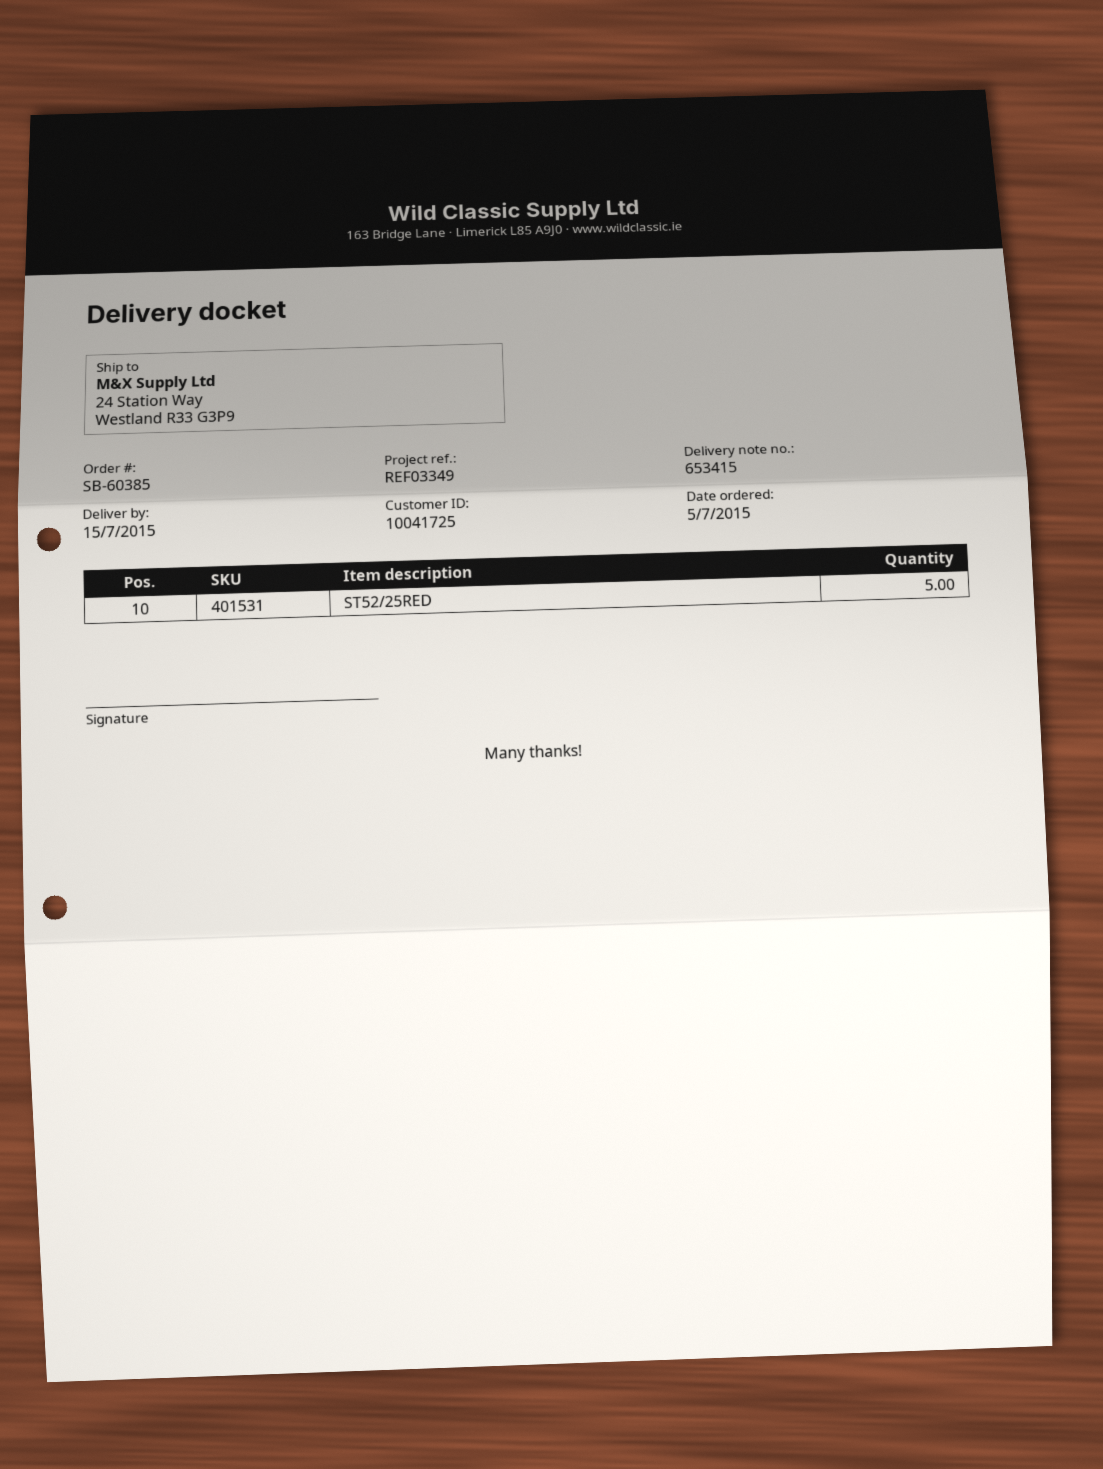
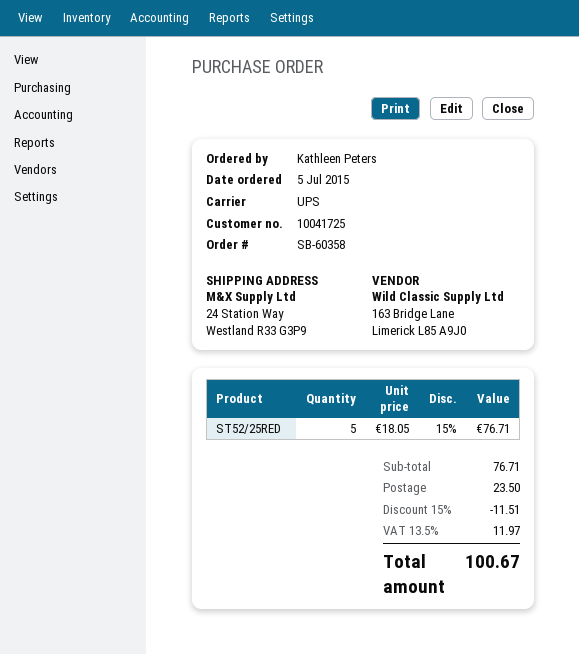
order number: SB-60385 -> SB-60358

